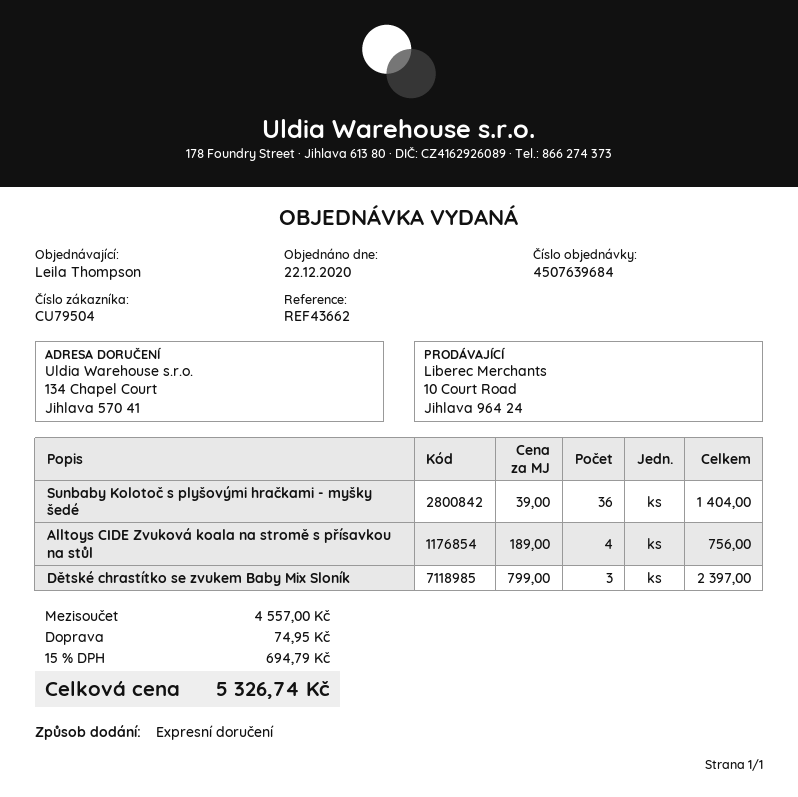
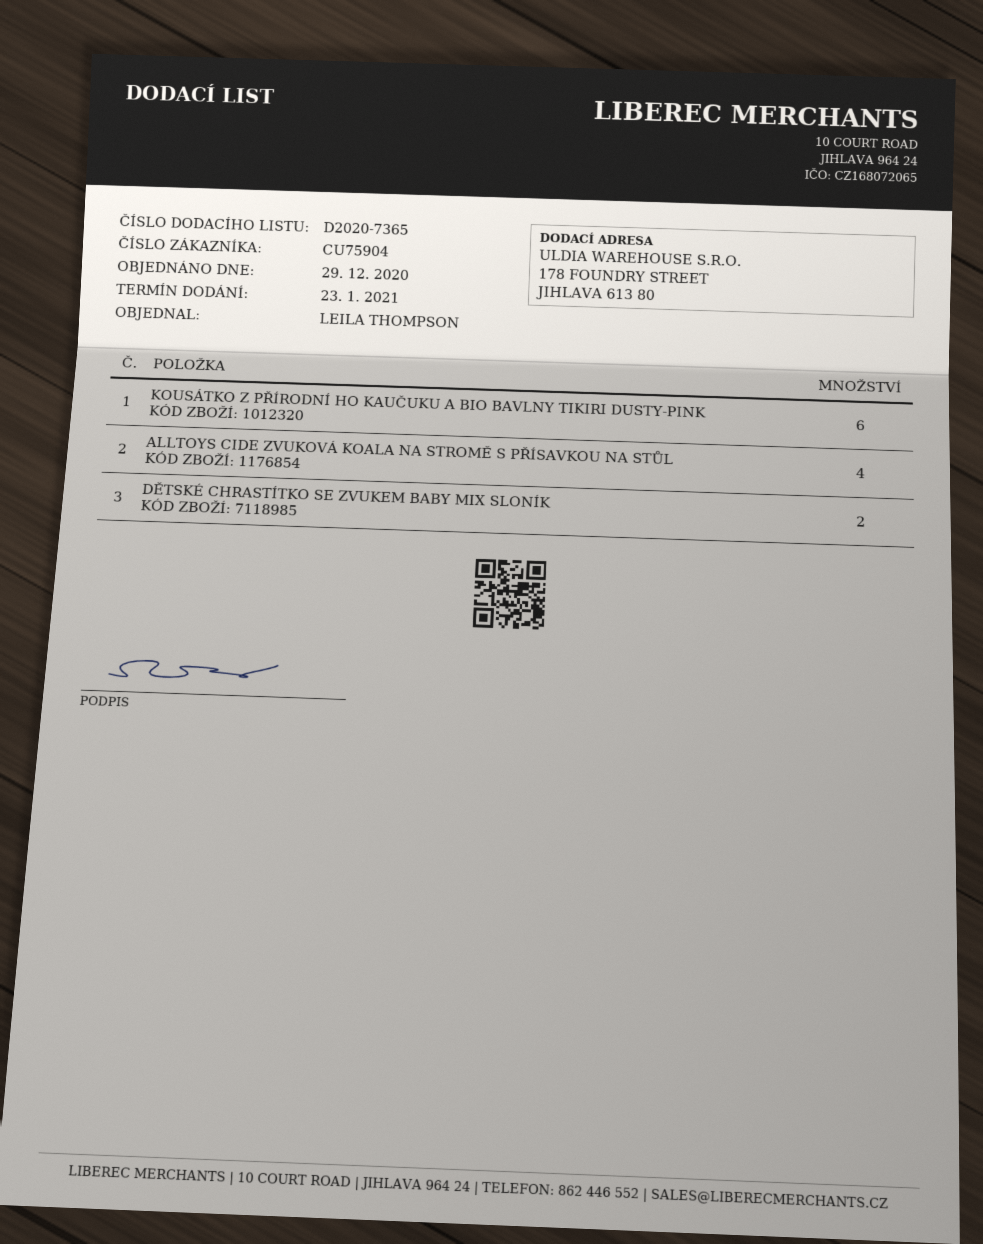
order date: 2020-12-22 -> 2020-12-29
customer number: CU79504 -> CU75904
ship to: 134 Chapel Court, Jihlava 570 41 -> 178 FOUNDRY STREET, JIHLAVA 613 80
Sunbaby Kolotoč s plyšovými hračkami - myšky šedé: 36 -> none
Dětské chrastítko se zvukem Baby Mix Sloník: 3 -> 2
KOUSÁTKO Z PŘÍRODNÍ HO KAUČUKU A BIO BAVLNY TIKIRI DUSTY-PINK: none -> 6

